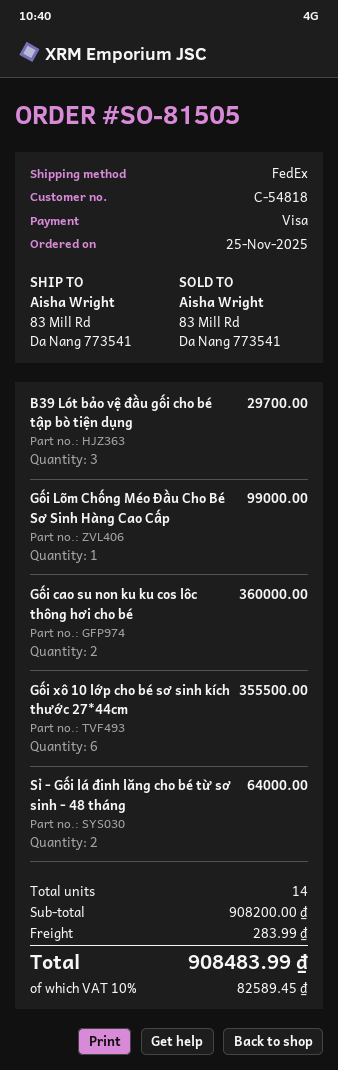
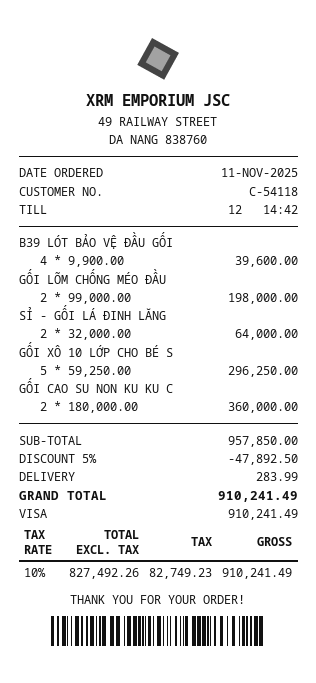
order date: 2025-11-25 -> 2025-11-11
customer number: C-54818 -> C-54118
B39 Lót bảo vệ đầu gối cho bé tập bò tiện dụng: 3 for 29700.00 -> 4 for 39600.00
Gối Lõm Chống Méo Đầu Cho Bé Sơ Sinh Hàng Cao Cấp: 1 for 99000.00 -> 2 for 198000.00
Gối xô 10 lớp cho bé sơ sinh kích thước 27*44cm: 6 for 355500.00 -> 5 for 296250.00
subtotal: 908200.00 -> 957850.00
discount: none -> 5% = 47892.50
tax: 10% = 82589.45 -> 10% = 82749.23
total: 908483.99 -> 910241.49

